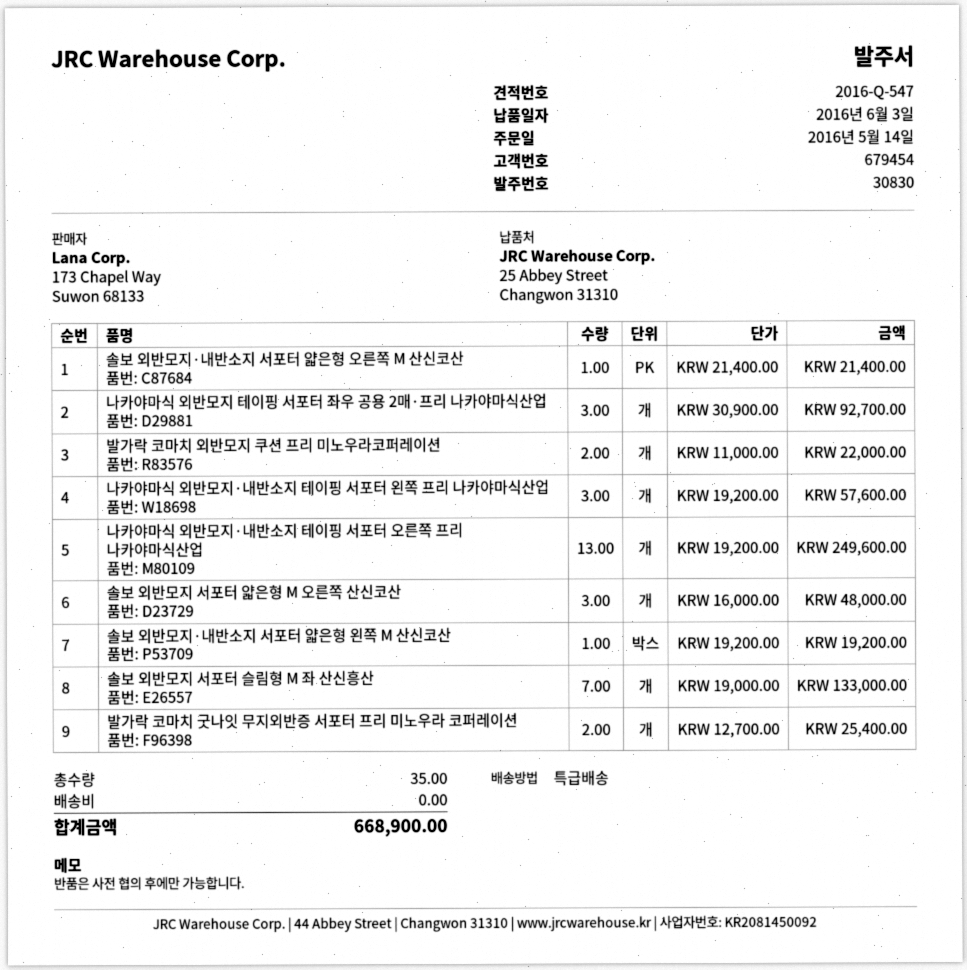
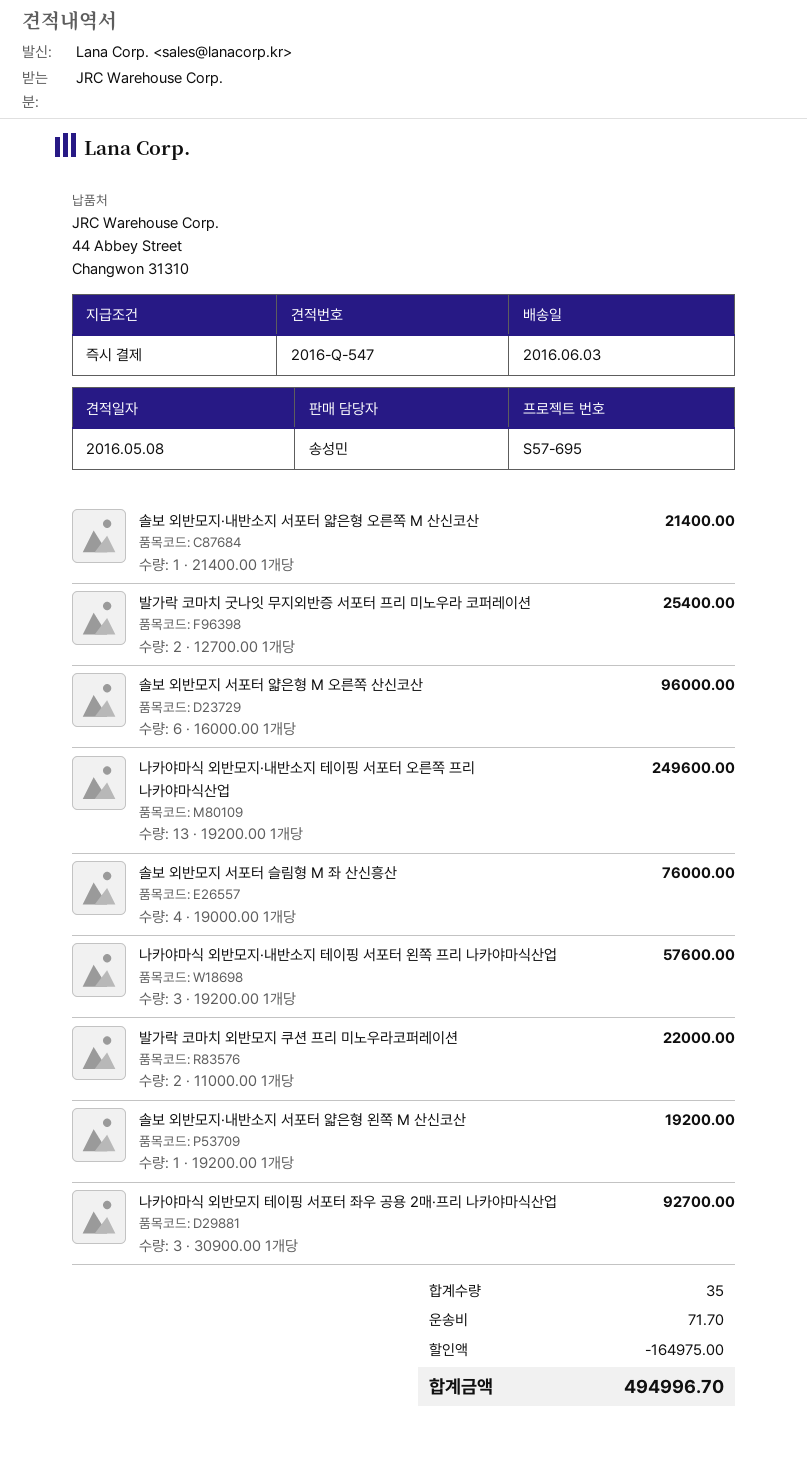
ship to: 25 Abbey Street, Changwon 31310 -> 44 Abbey Street, Changwon 31310
솔보 외반모지 서포터 얇은형 M 오른쪽 산신코산: 3 x 16000.00 = 48000.00 -> 6 x 16000.00 = 96000.00
솔보 외반모지 서포터 슬림형 M 좌 산신흥산: 7 x 19000.00 = 133000.00 -> 4 x 19000.00 = 76000.00
discount: none -> 164975.00
shipping: 0.00 -> 71.70
total: 668900.00 -> 494996.70

